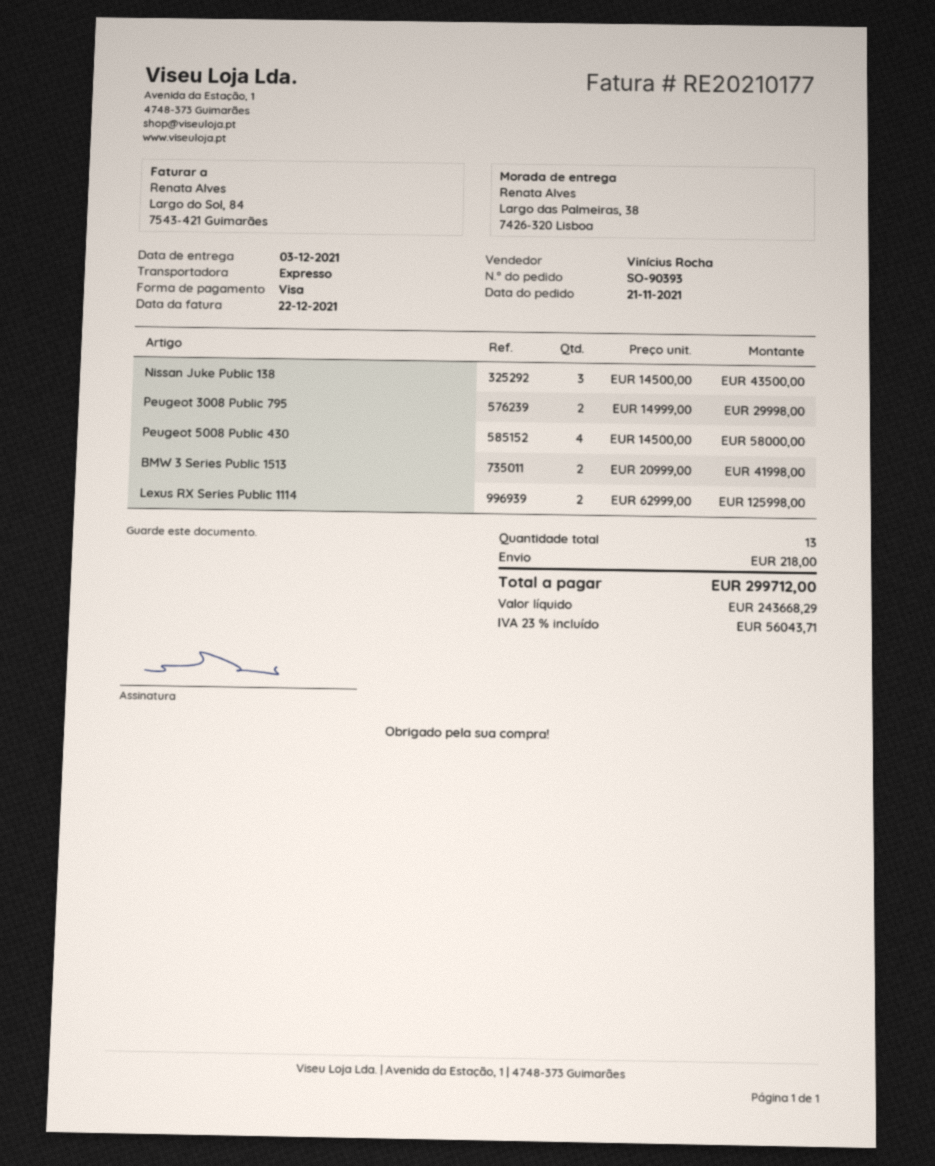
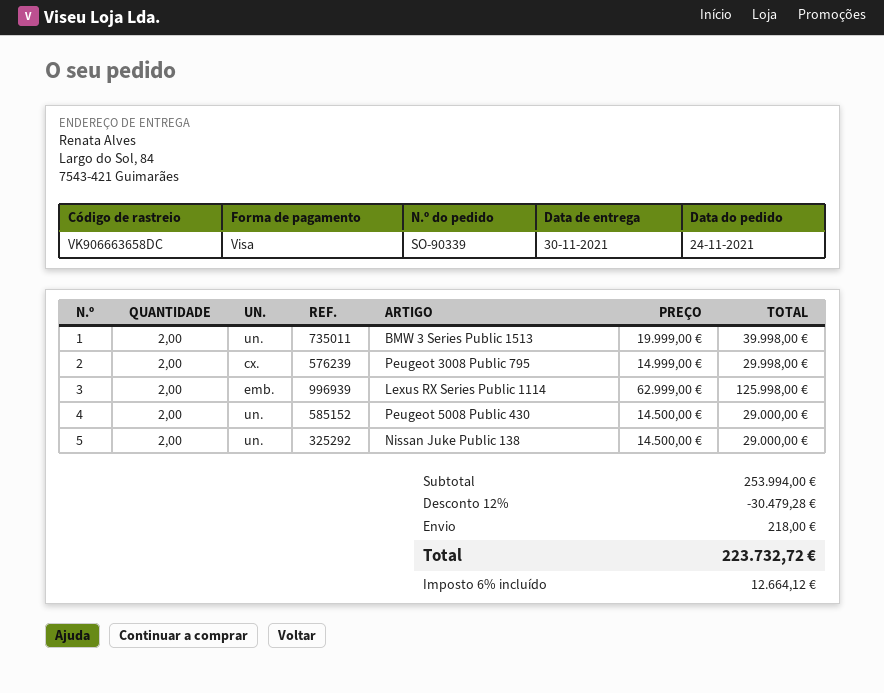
order number: SO-90393 -> SO-90339
order date: 2021-11-21 -> 2021-11-24
delivery date: 2021-12-03 -> 2021-11-30
ship to: Largo das Palmeiras, 38, 7426-320 Lisboa -> Largo do Sol, 84, 7543-421 Guimarães
Nissan Juke Public 138: 3 x 14500.00 = 43500.00 -> 2 x 14500.00 = 29000.00
Peugeot 5008 Public 430: 4 x 14500.00 = 58000.00 -> 2 x 14500.00 = 29000.00
BMW 3 Series Public 1513: 2 x 20999.00 = 41998.00 -> 2 x 19999.00 = 39998.00
discount: none -> 12% = 30479.28
tax: 23% = 56043.71 -> 6% = 12664.12
total: 299712.00 -> 223732.72

